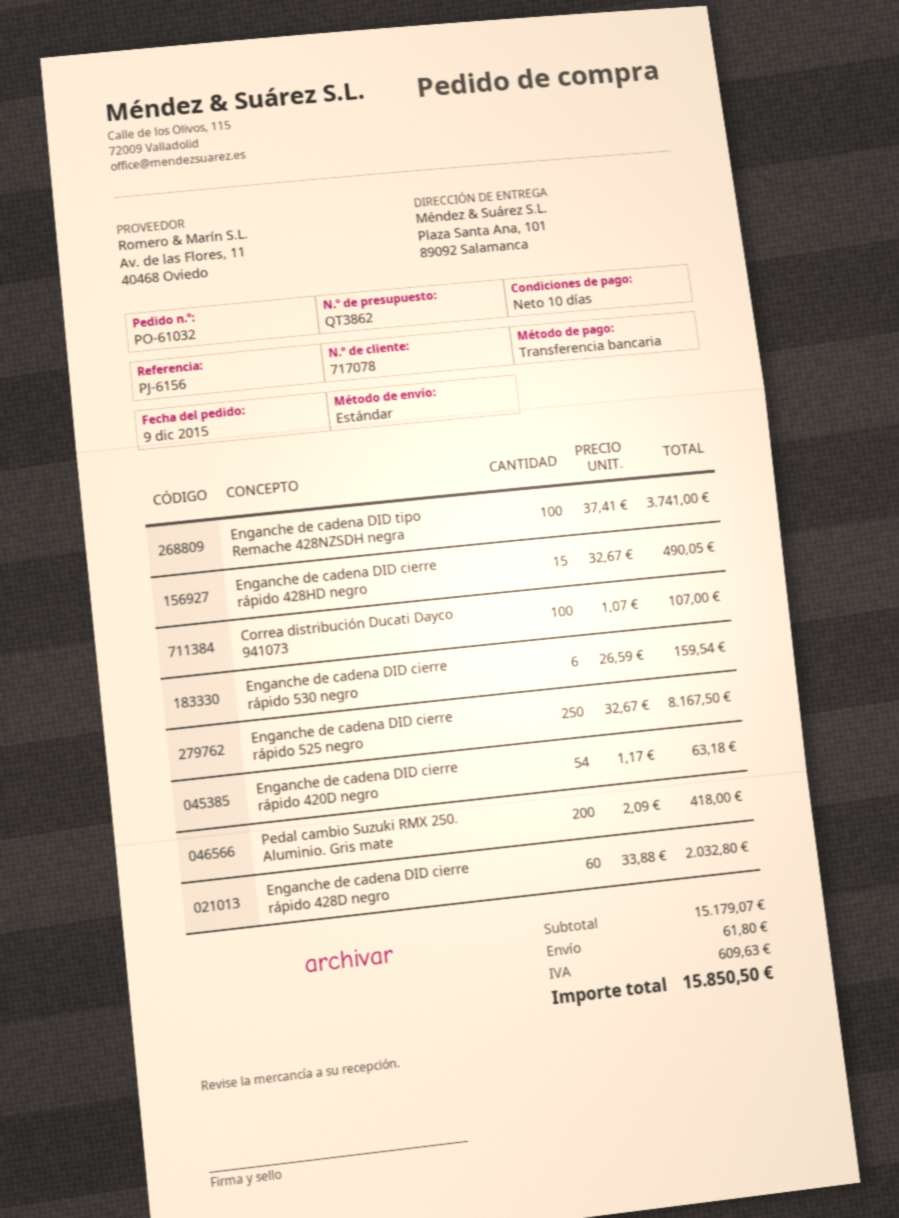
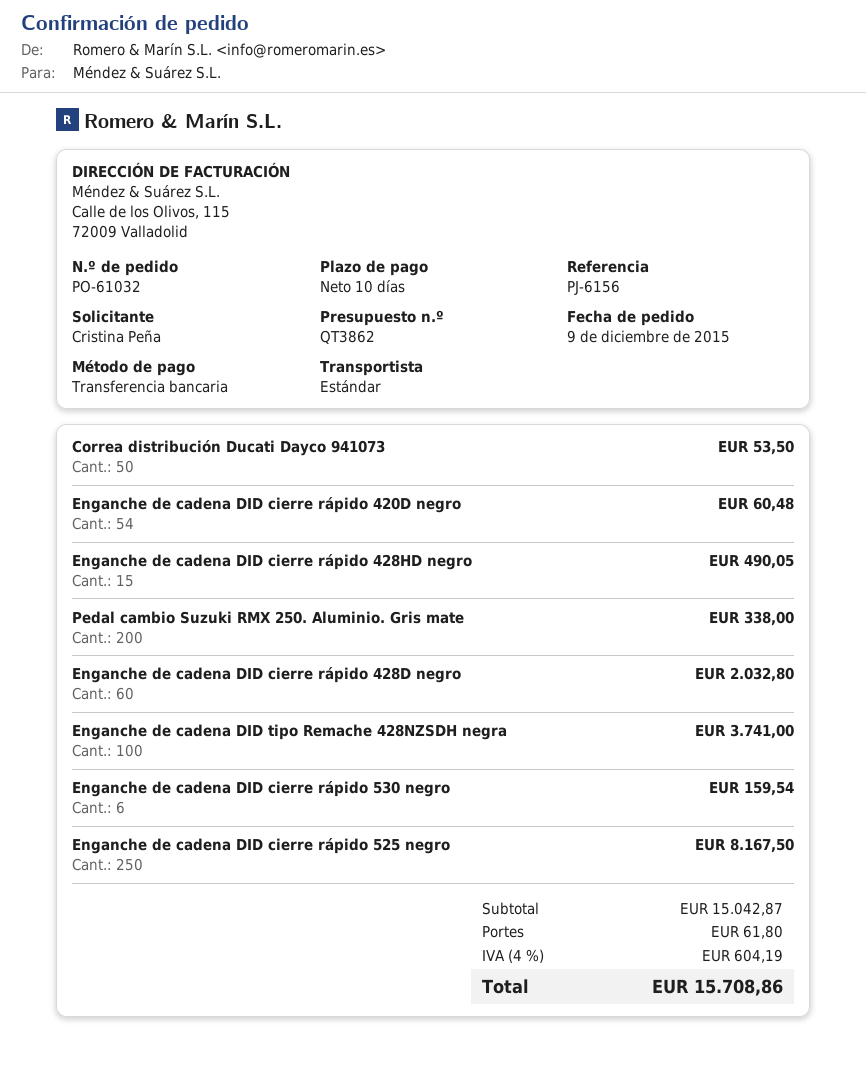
Correa distribución Ducati Dayco 941073: 100 for 107.00 -> 50 for 53.50
Enganche de cadena DID cierre rápido 420D negro: 54 for 63.18 -> 54 for 60.48
Pedal cambio Suzuki RMX 250. Aluminio. Gris mate: 200 for 418.00 -> 200 for 338.00
subtotal: 15179.07 -> 15042.87
tax: 609.63 -> 604.19
total: 15850.50 -> 15708.86

